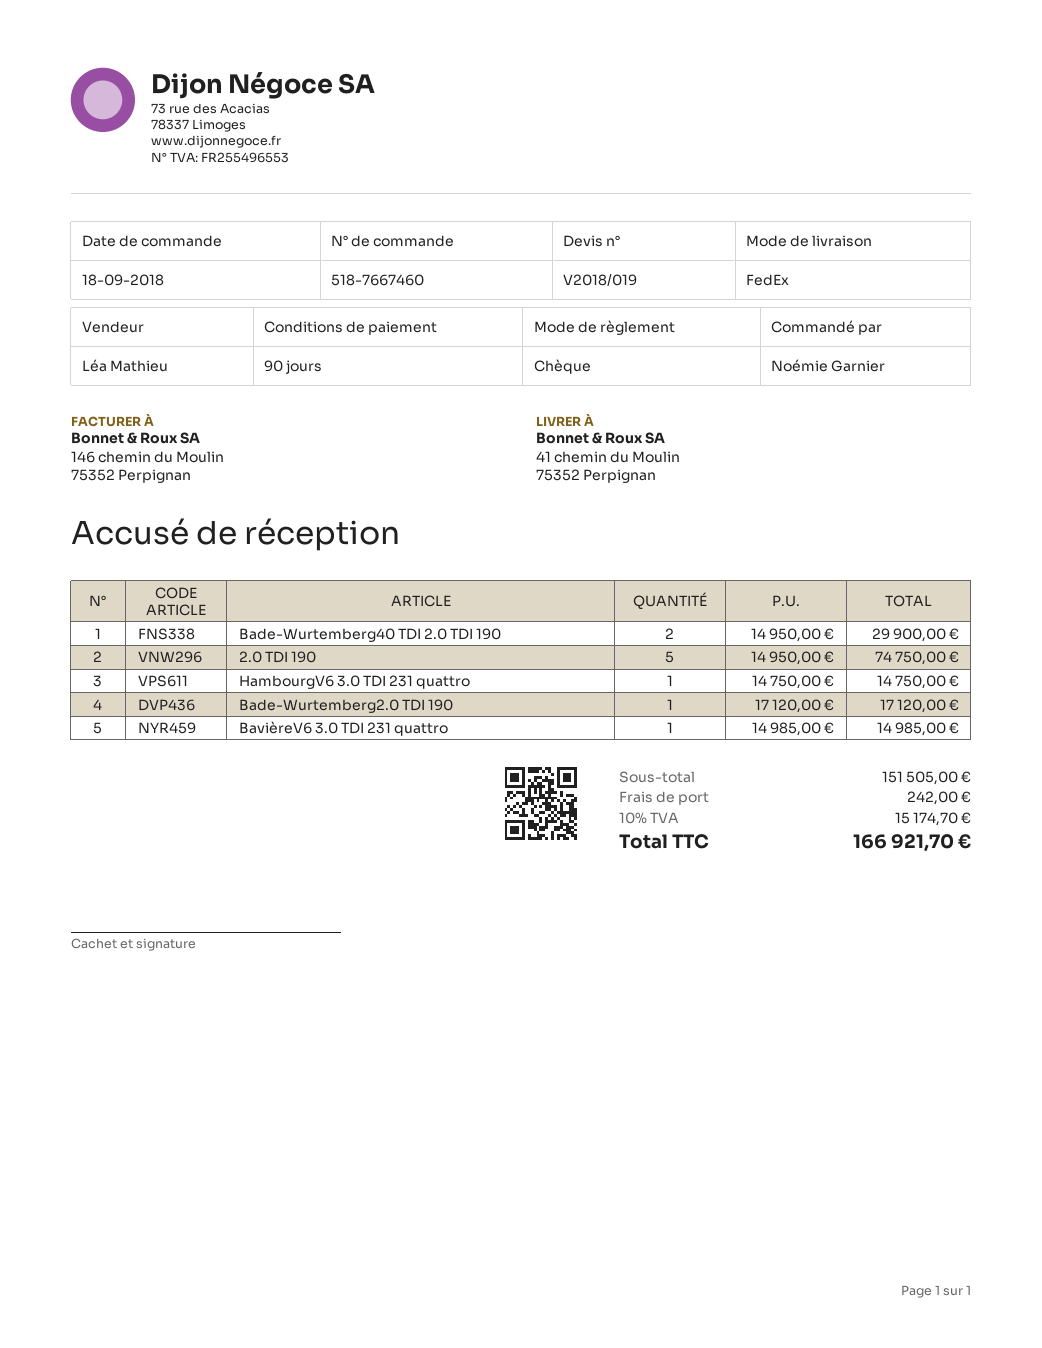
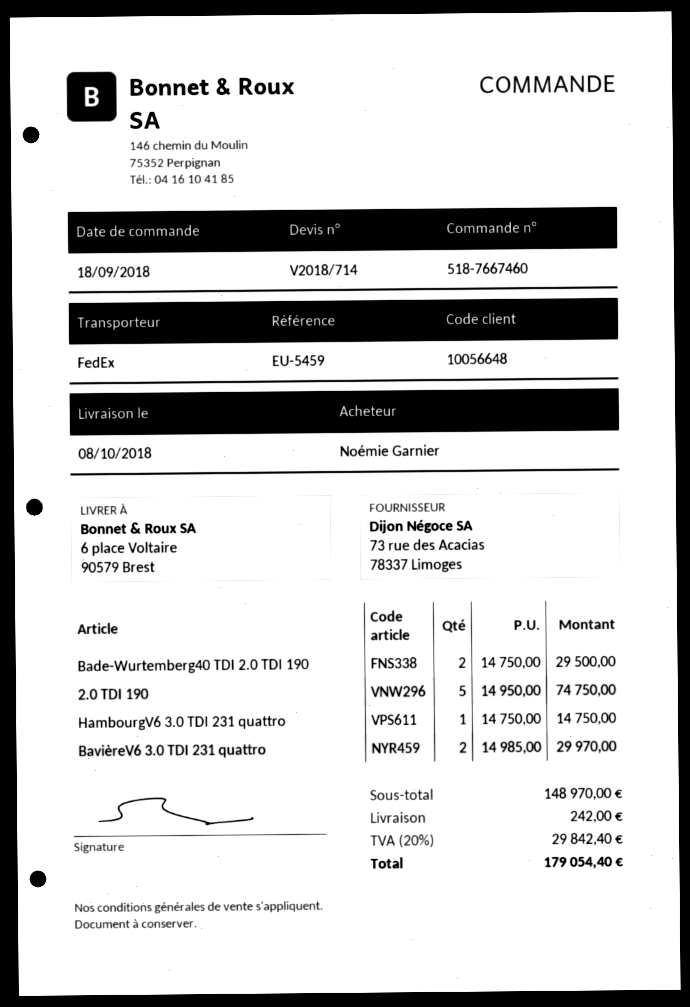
quote number: V2018/019 -> V2018/714
ship to: 41 chemin du Moulin, 75352 Perpignan -> 6 place Voltaire, 90579 Brest
Bade-Wurtemberg40 TDI 2.0 TDI 190: 2 x 14950.00 = 29900.00 -> 2 x 14750.00 = 29500.00
Bade-Wurtemberg2.0 TDI 190: 1 x 17120.00 = 17120.00 -> none
BavièreV6 3.0 TDI 231 quattro: 1 x 14985.00 = 14985.00 -> 2 x 14985.00 = 29970.00
subtotal: 151505.00 -> 148970.00
tax: 10% = 15174.70 -> 20% = 29842.40
total: 166921.70 -> 179054.40

